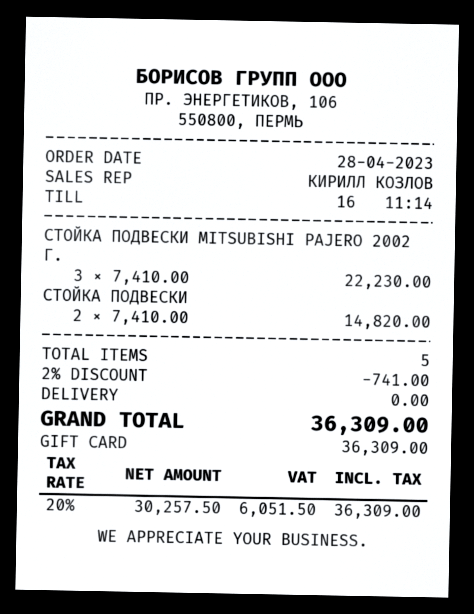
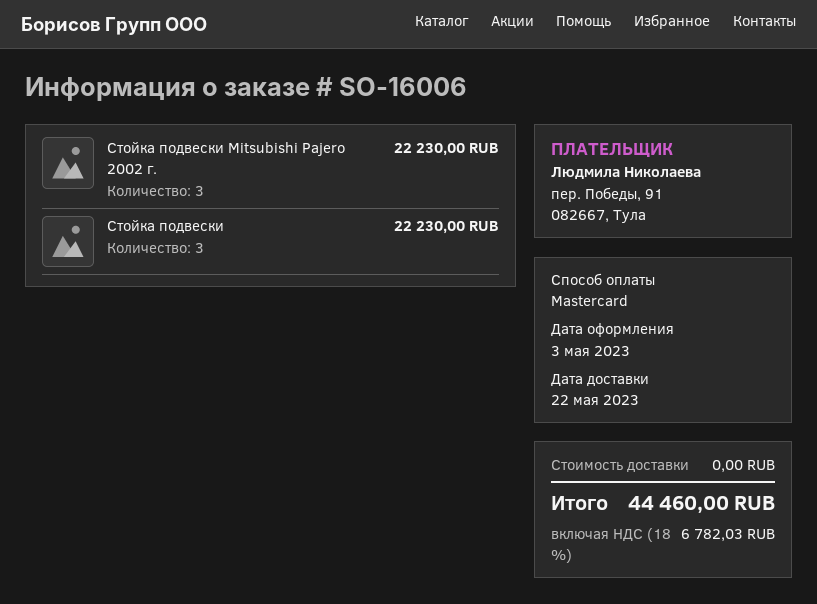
order date: 2023-04-28 -> 2023-05-03
payment method: gift card -> Mastercard
СТОЙКА ПОДВЕСКИ: 2 for 14820.00 -> 3 for 22230.00
discount: 2% = 741.00 -> none
tax: 20% = 6051.50 -> 18% = 6782.03
total: 36309.00 -> 44460.00

